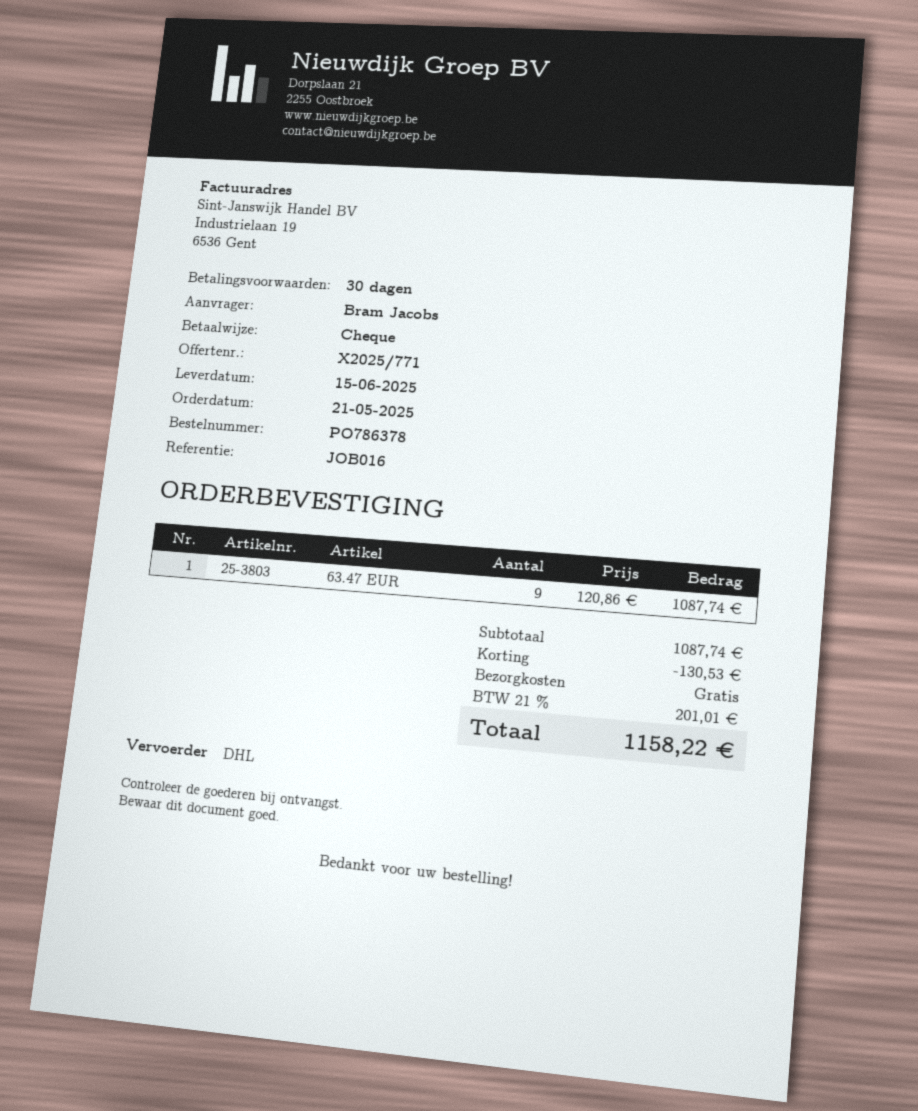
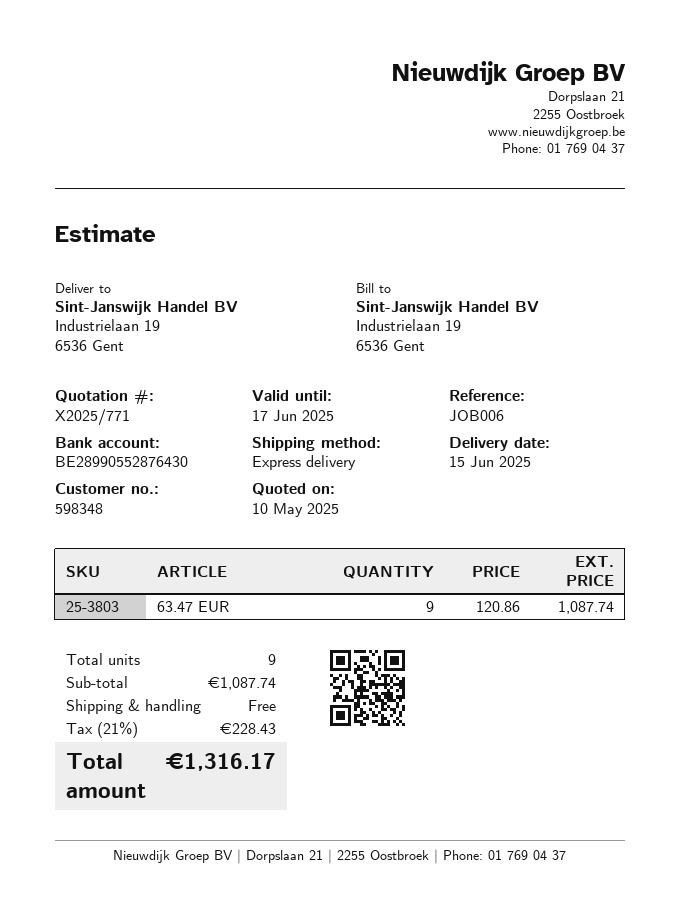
reference: JOB016 -> JOB006
shipping method: DHL -> express
discount: 130.53 -> none
tax: 21% = 201.01 -> 21% = 228.43
total: 1158.22 -> 1316.17

